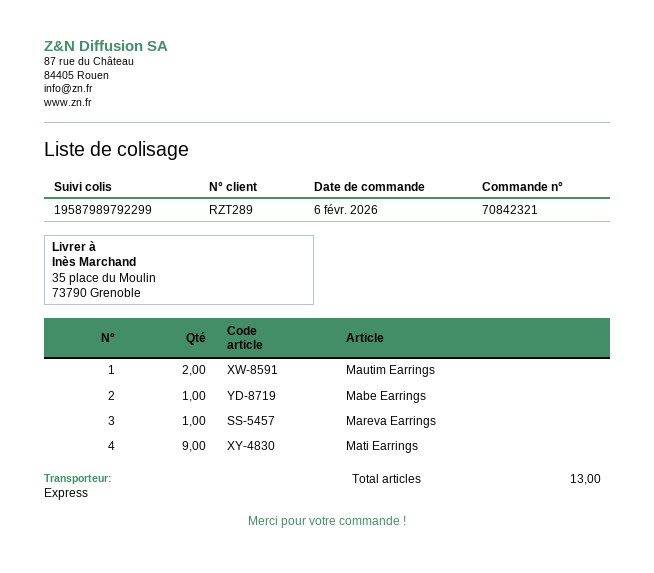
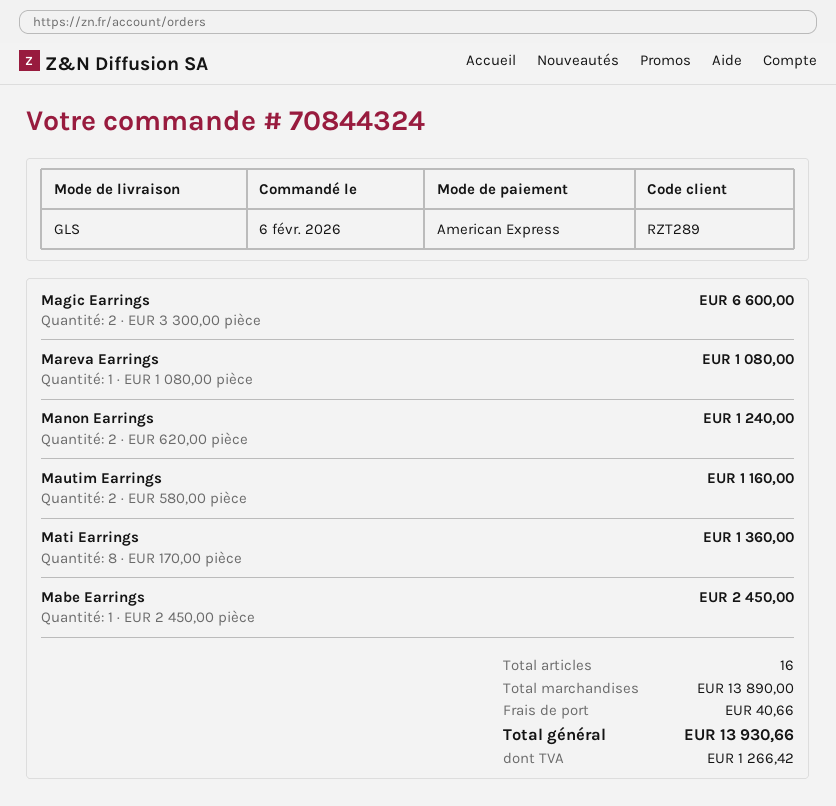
order number: 70842321 -> 70844324
shipping method: express -> GLS
Mati Earrings: 9 -> 8
Magic Earrings: none -> 2
Manon Earrings: none -> 2
total quantity: 13 -> 16

